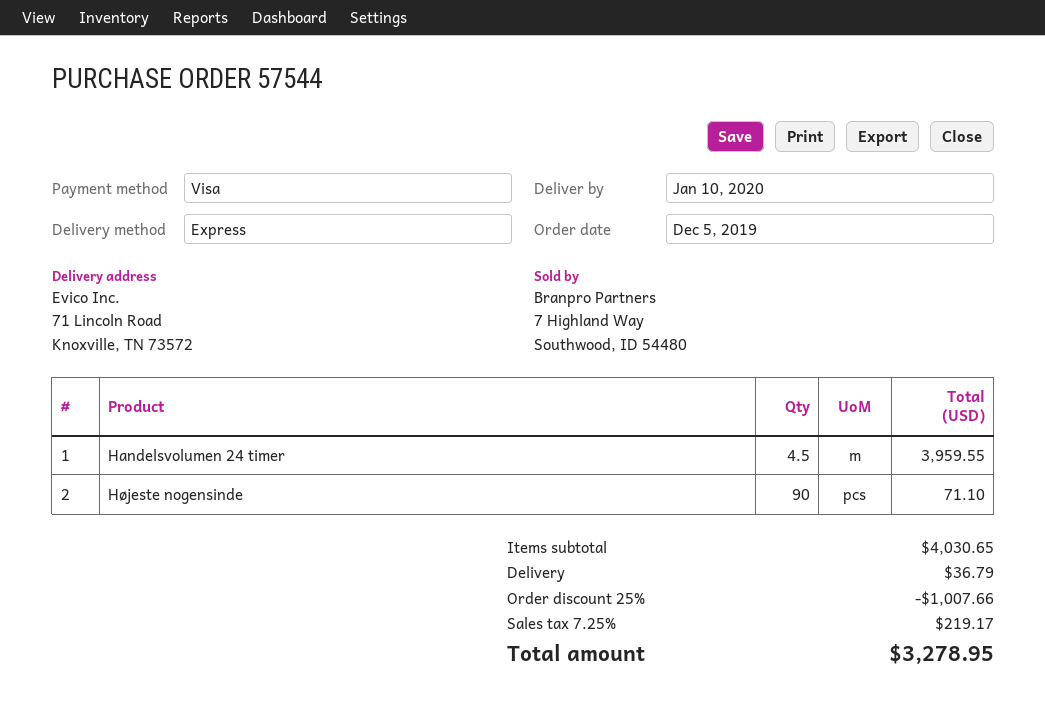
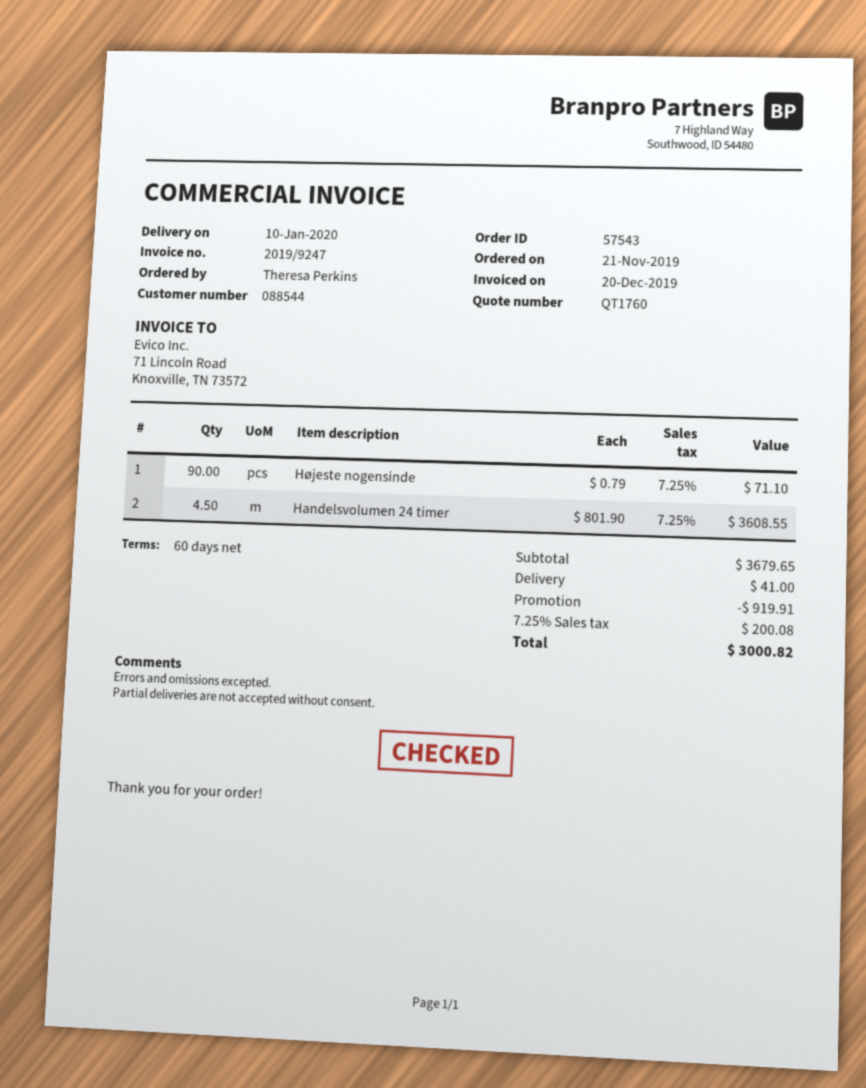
order number: 57544 -> 57543
order date: 2019-12-05 -> 2019-11-21
Handelsvolumen 24 timer: 4.5 for 3959.55 -> 4.5 for 3608.55
subtotal: 4030.65 -> 3679.65
discount: 1007.66 -> 919.91
shipping: 36.79 -> 41.00
tax: 7.25% = 219.17 -> 7.25% = 200.08
total: 3278.95 -> 3000.82

